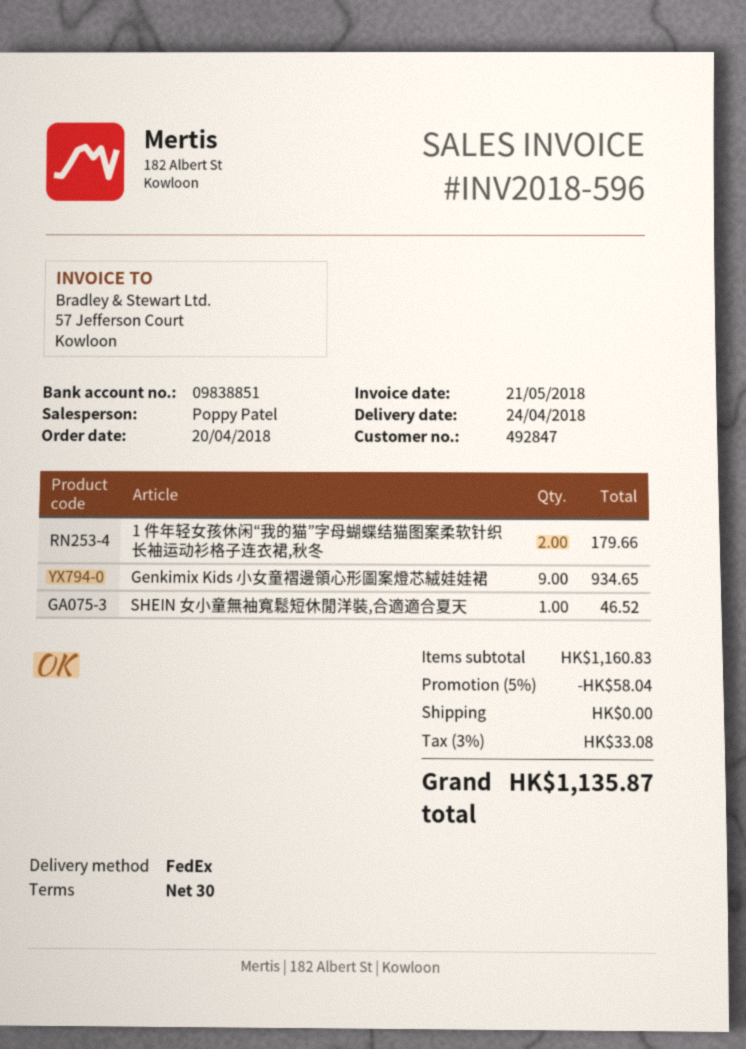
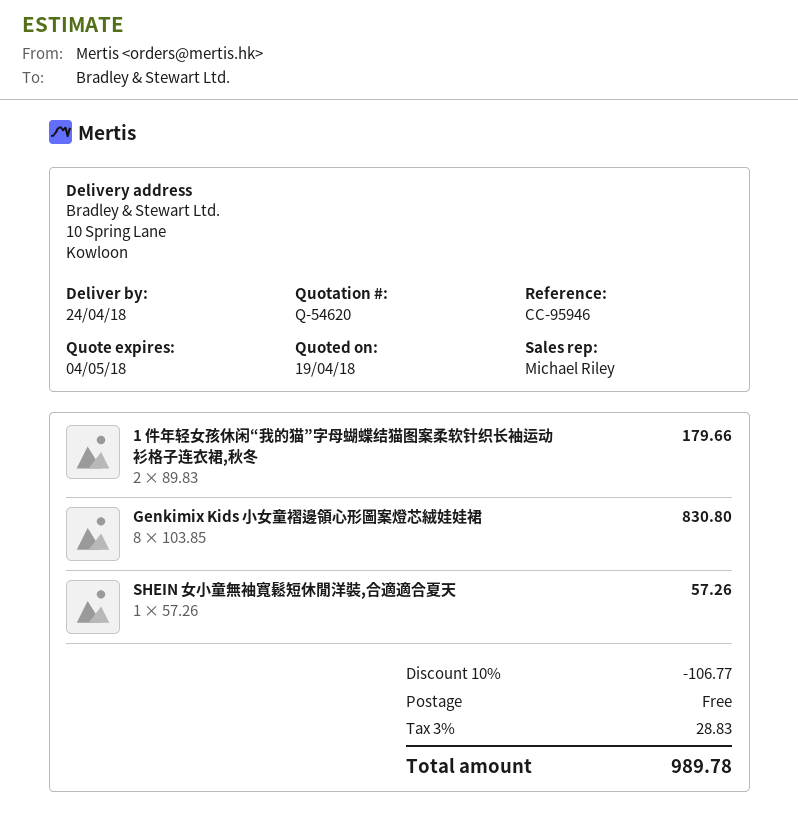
sales rep: Poppy Patel -> Michael Riley
Genkimix Kids 小女童褶邊領心形圖案燈芯絨娃娃裙: 9 for 934.65 -> 8 for 830.80
SHEIN 女小童無袖寬鬆短休閒洋裝,合適適合夏天: 1 for 46.52 -> 1 for 57.26
discount: 5% = 58.04 -> 10% = 106.77
tax: 3% = 33.08 -> 3% = 28.83
total: 1135.87 -> 989.78

